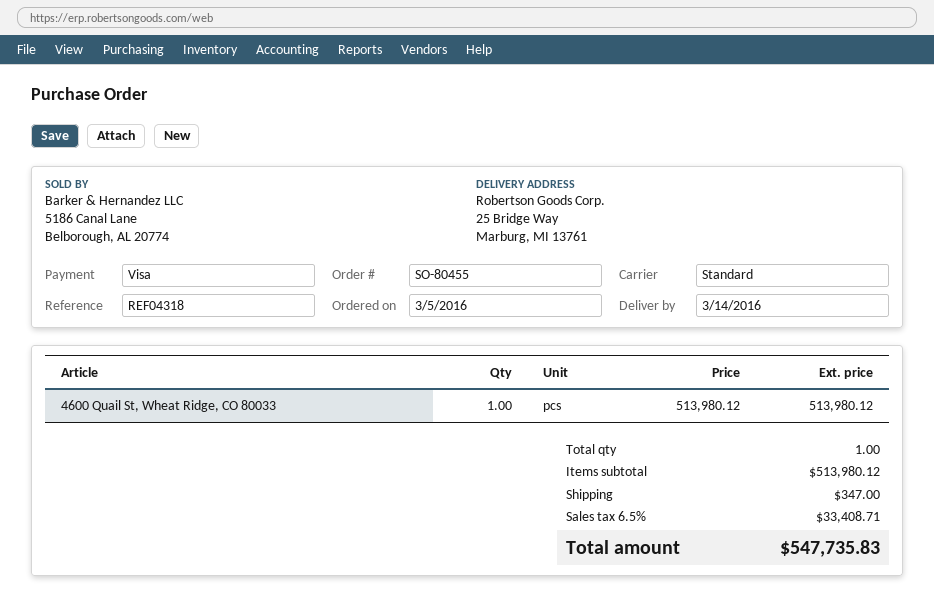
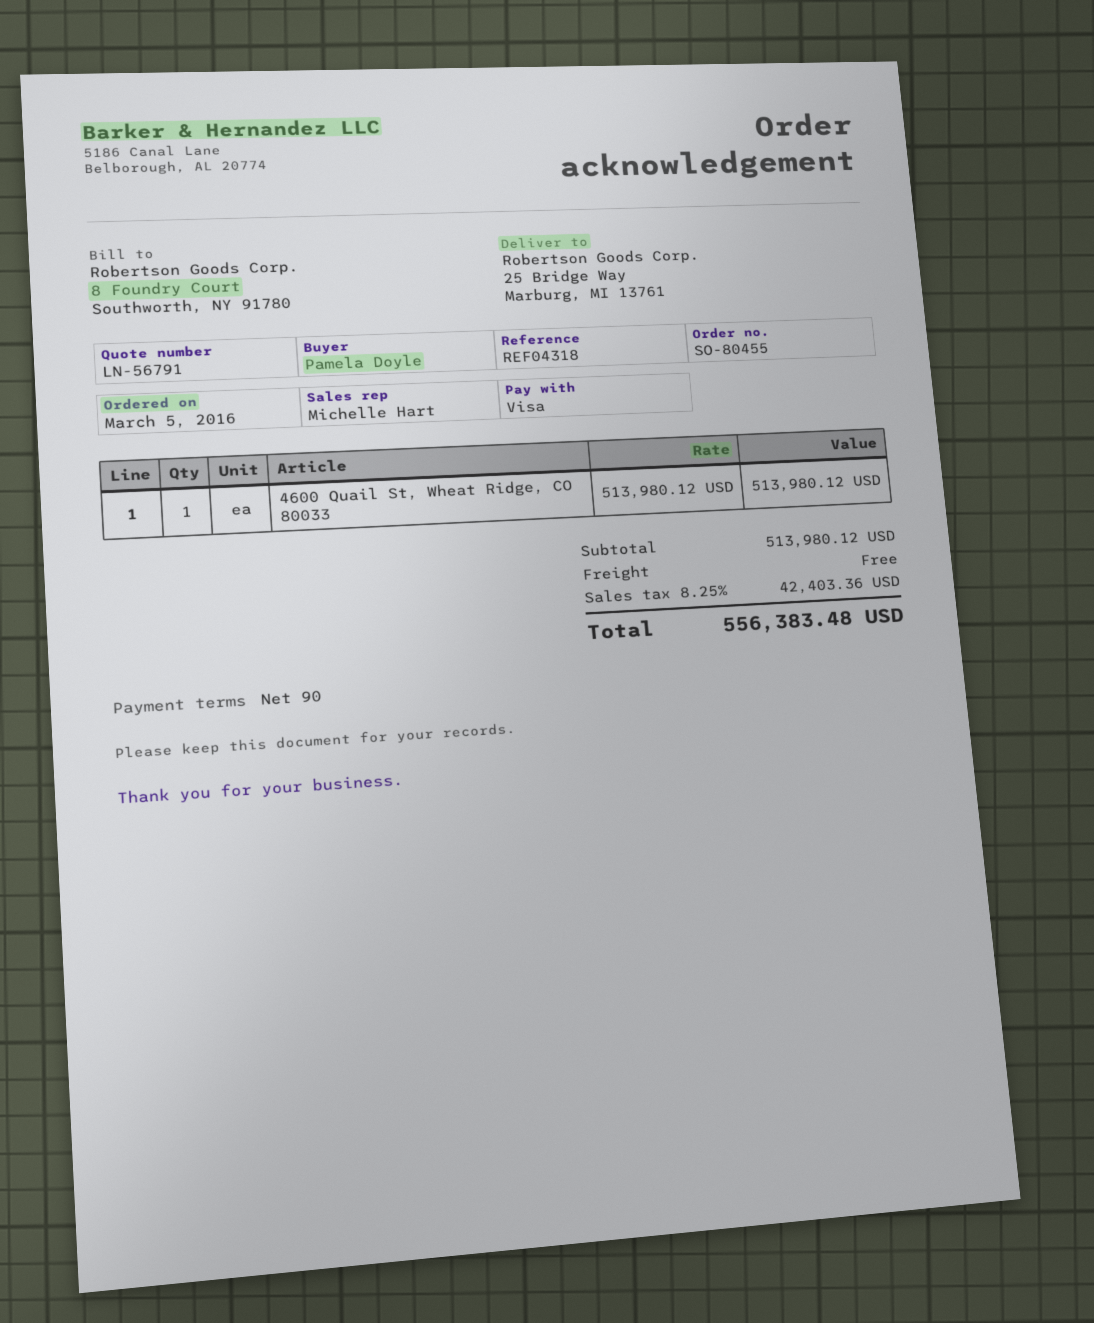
shipping: 347.00 -> 0.00
tax: 6.5% = 33408.71 -> 8.25% = 42403.36
total: 547735.83 -> 556383.48

